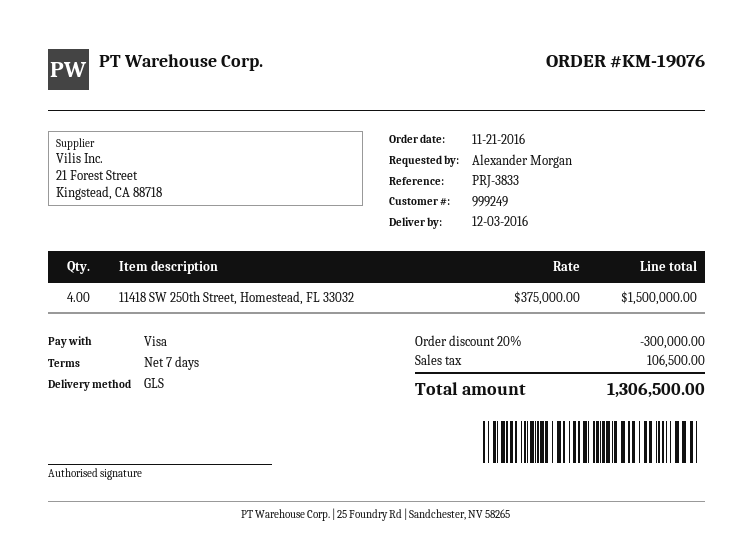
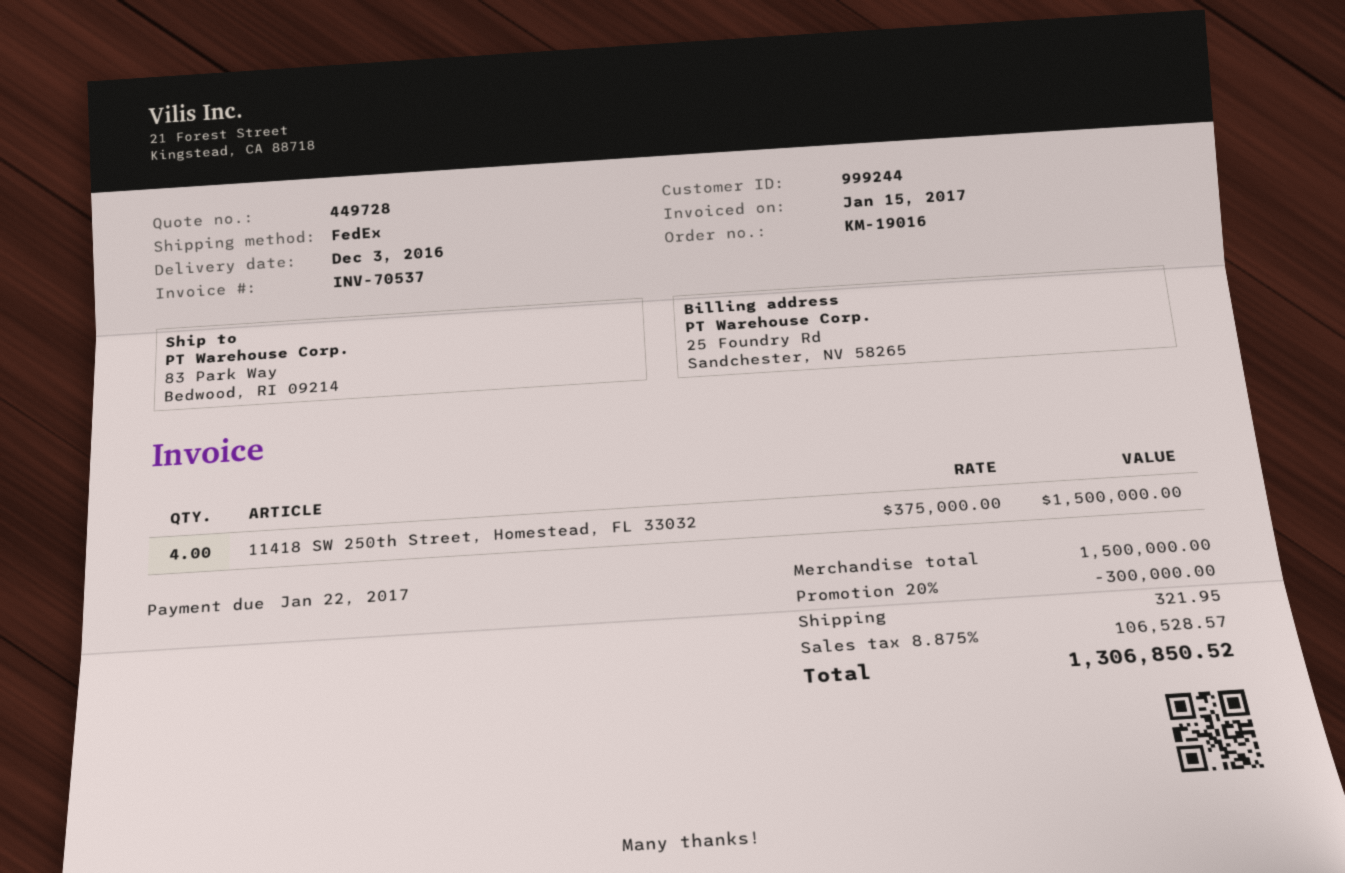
order number: KM-19076 -> KM-19016
customer number: 999249 -> 999244
shipping method: GLS -> FedEx
shipping: none -> 321.95
tax: 106500.00 -> 106528.57
total: 1306500.00 -> 1306850.52

